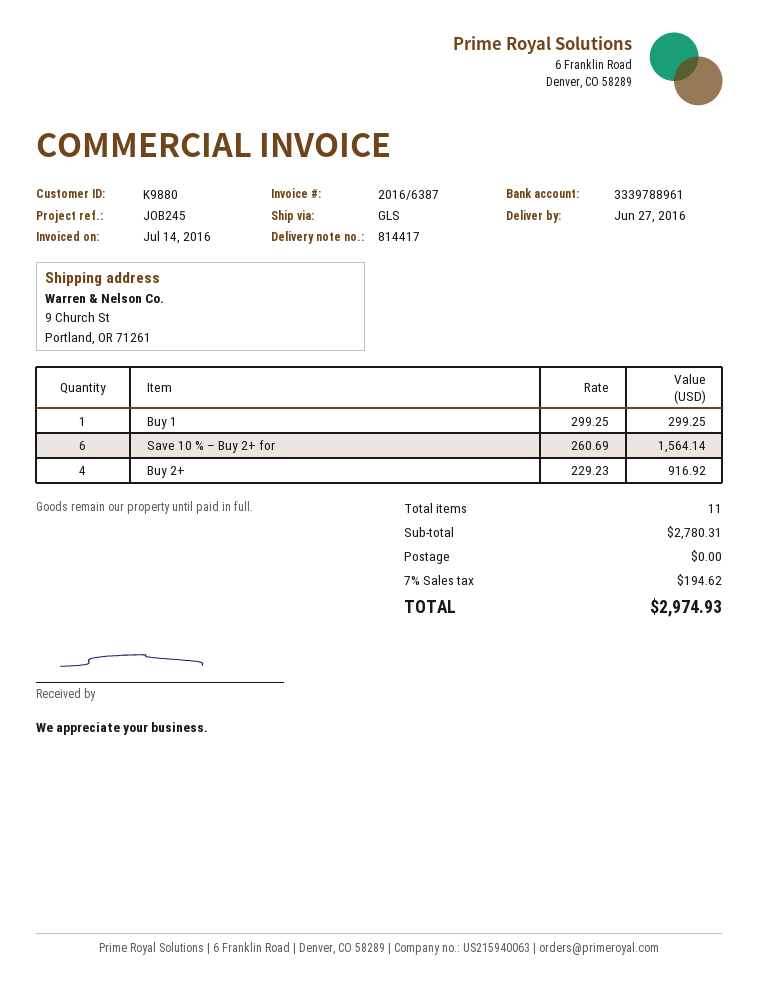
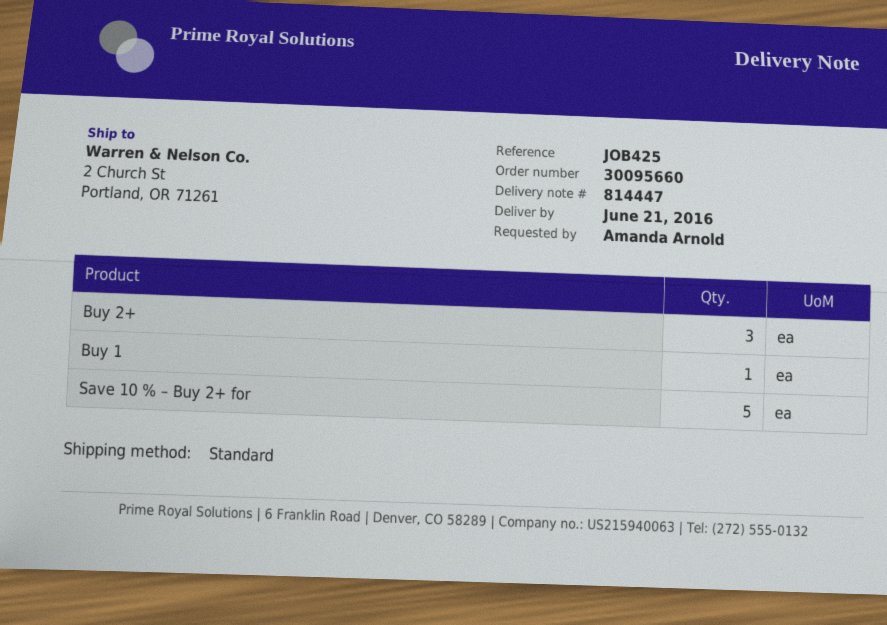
delivery note number: 814417 -> 814447
delivery date: 2016-06-27 -> 2016-06-21
reference: JOB245 -> JOB425
shipping method: GLS -> standard
ship to: 9 Church St, Portland, OR 71261 -> 2 Church St, Portland, OR 71261
Save 10 % – Buy 2+ for: 6 -> 5
Buy 2+: 4 -> 3

